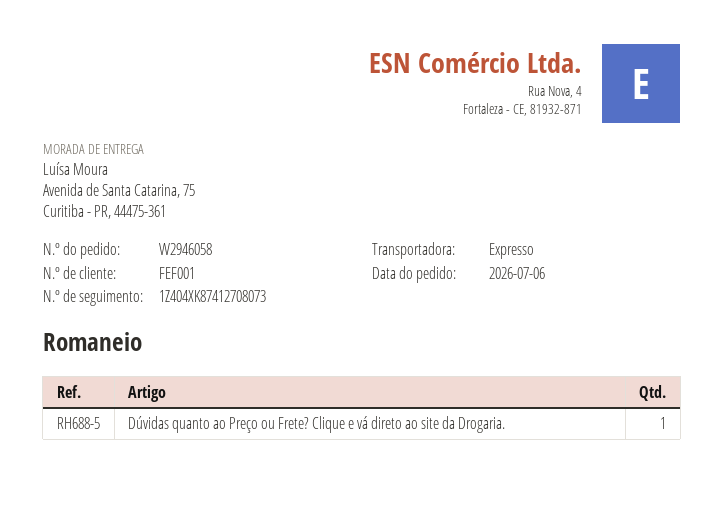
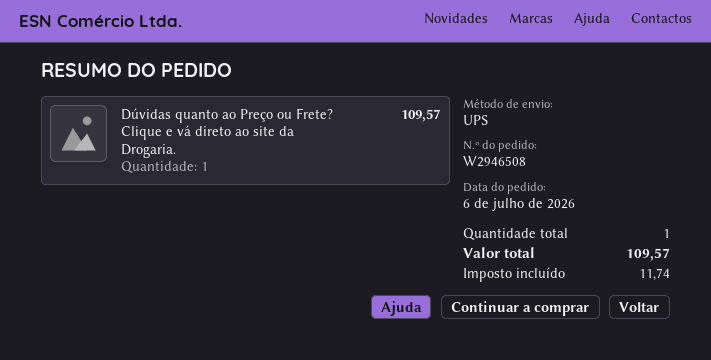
order number: W2946058 -> W2946508
shipping method: express -> UPS

